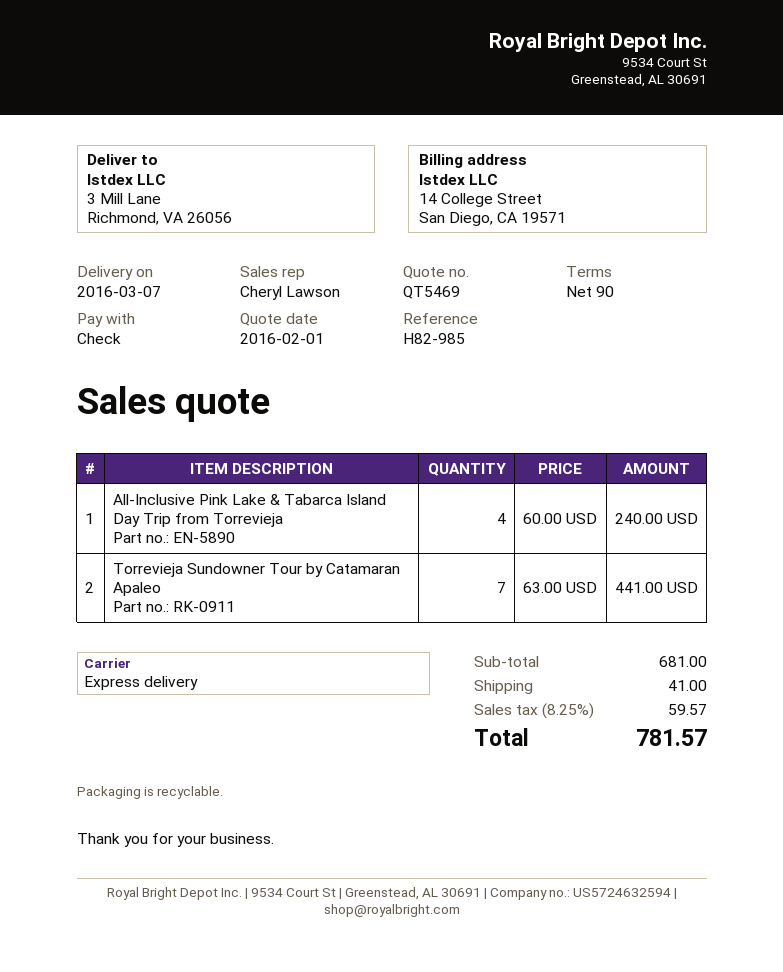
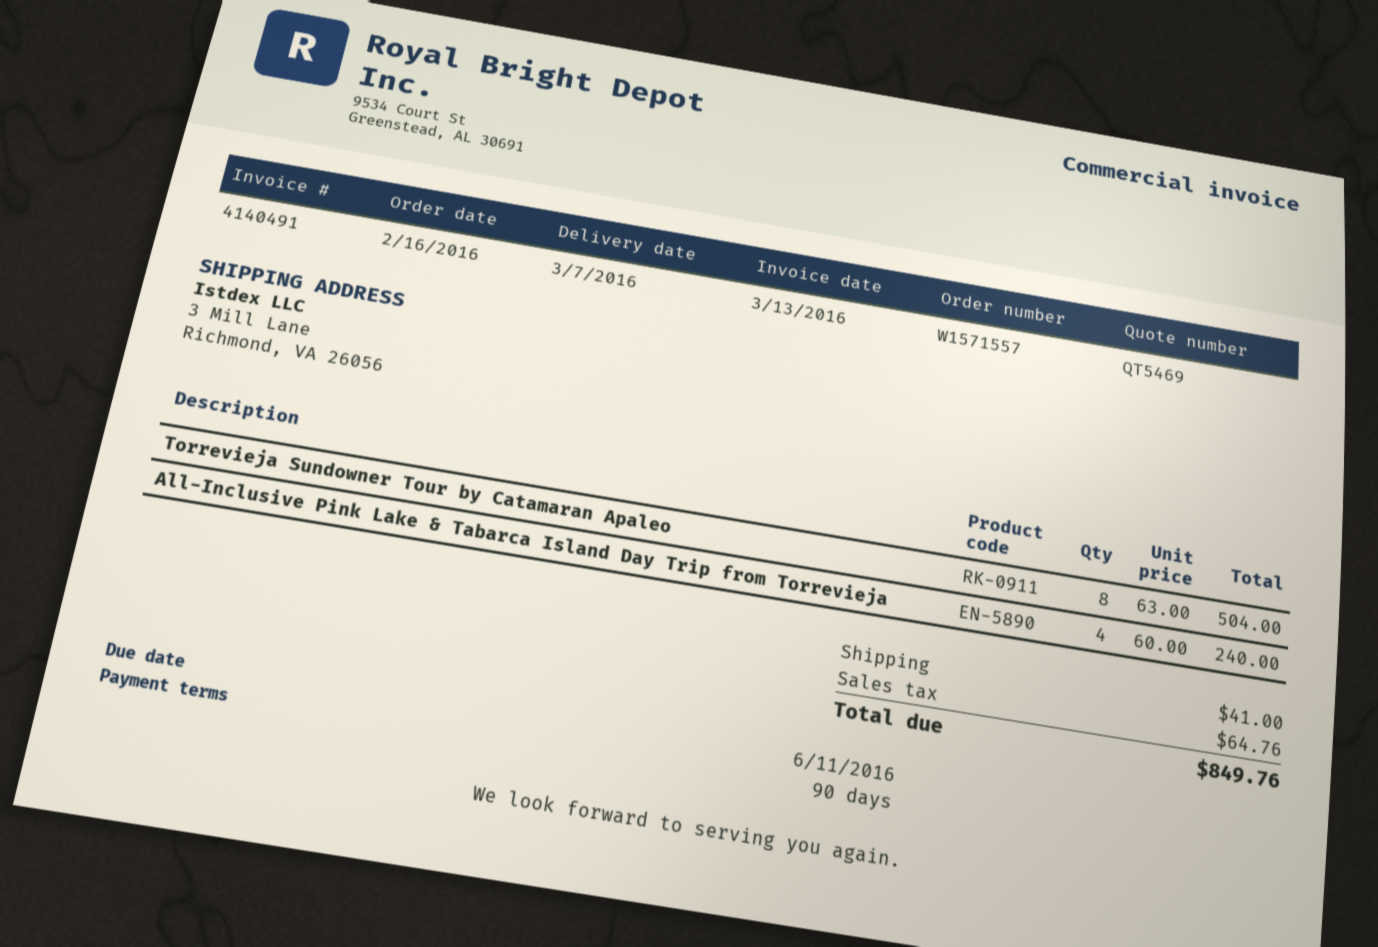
Torrevieja Sundowner Tour by Catamaran Apaleo: 7 x 63.00 = 441.00 -> 8 x 63.00 = 504.00
tax: 59.57 -> 64.76
total: 781.57 -> 849.76

